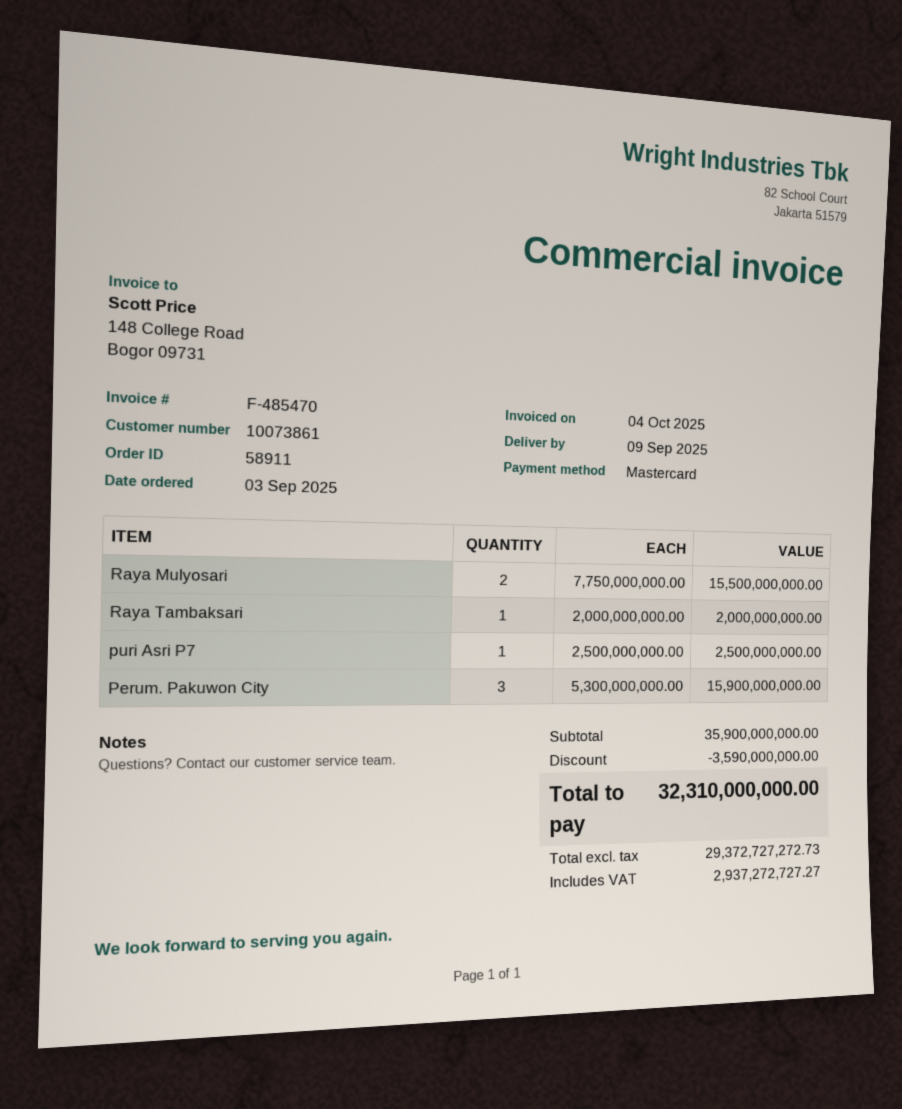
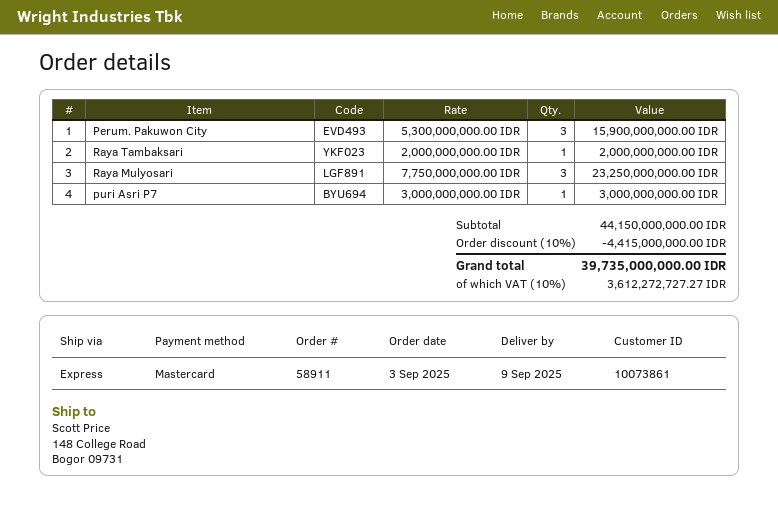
Raya Mulyosari: 2 x 7750000000.00 = 15500000000.00 -> 3 x 7750000000.00 = 23250000000.00
puri Asri P7: 1 x 2500000000.00 = 2500000000.00 -> 1 x 3000000000.00 = 3000000000.00
subtotal: 35900000000.00 -> 44150000000.00
discount: 3590000000.00 -> 4415000000.00
tax: 2937272727.27 -> 3612272727.27
total: 32310000000.00 -> 39735000000.00

